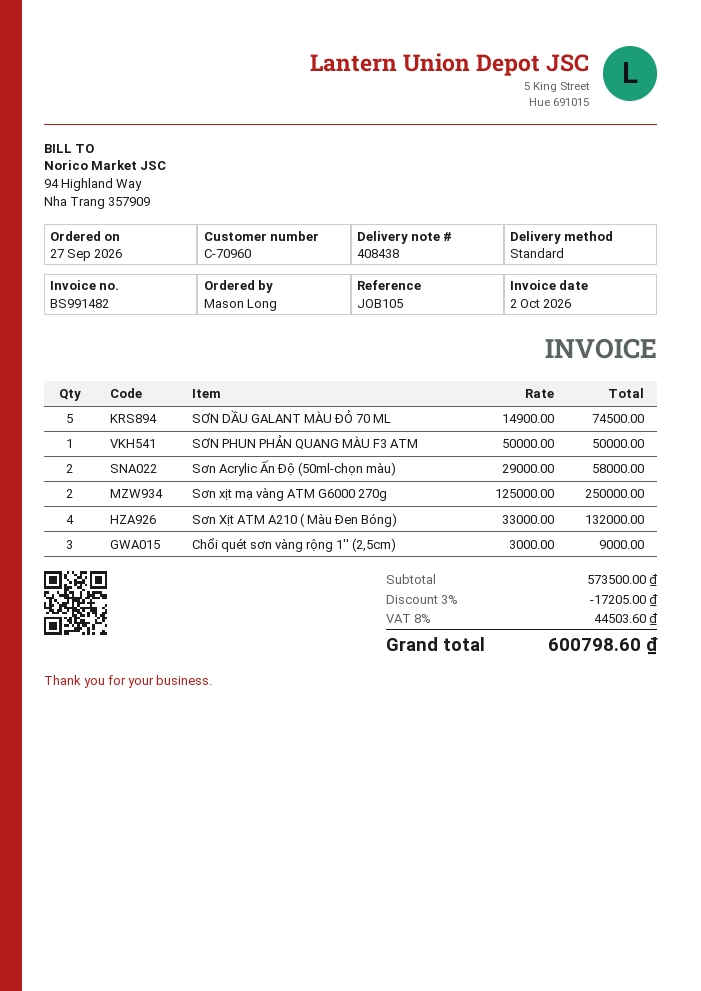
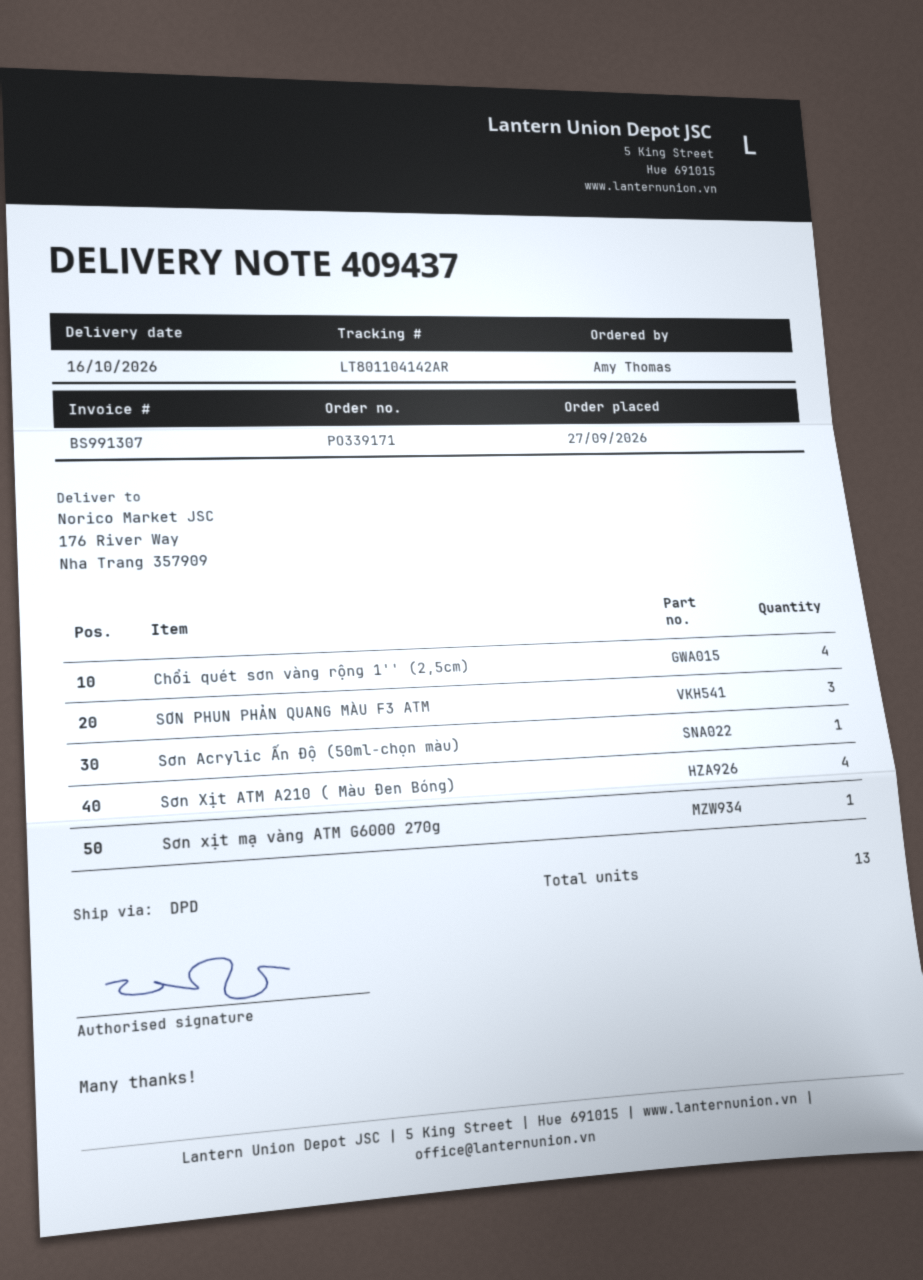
delivery note number: 408438 -> 409437
invoice number: BS991482 -> BS991307
ordered by: Mason Long -> Amy Thomas
shipping method: standard -> DPD
SƠN DẦU GALANT MÀU ĐỎ 70 ML: 5 -> none
SƠN PHUN PHẢN QUANG MÀU F3 ATM: 1 -> 3
Sơn Acrylic Ấn Độ (50ml-chọn màu): 2 -> 1
Sơn xịt mạ vàng ATM G6000 270g: 2 -> 1
Chổi quét sơn vàng rộng 1'' (2,5cm): 3 -> 4

